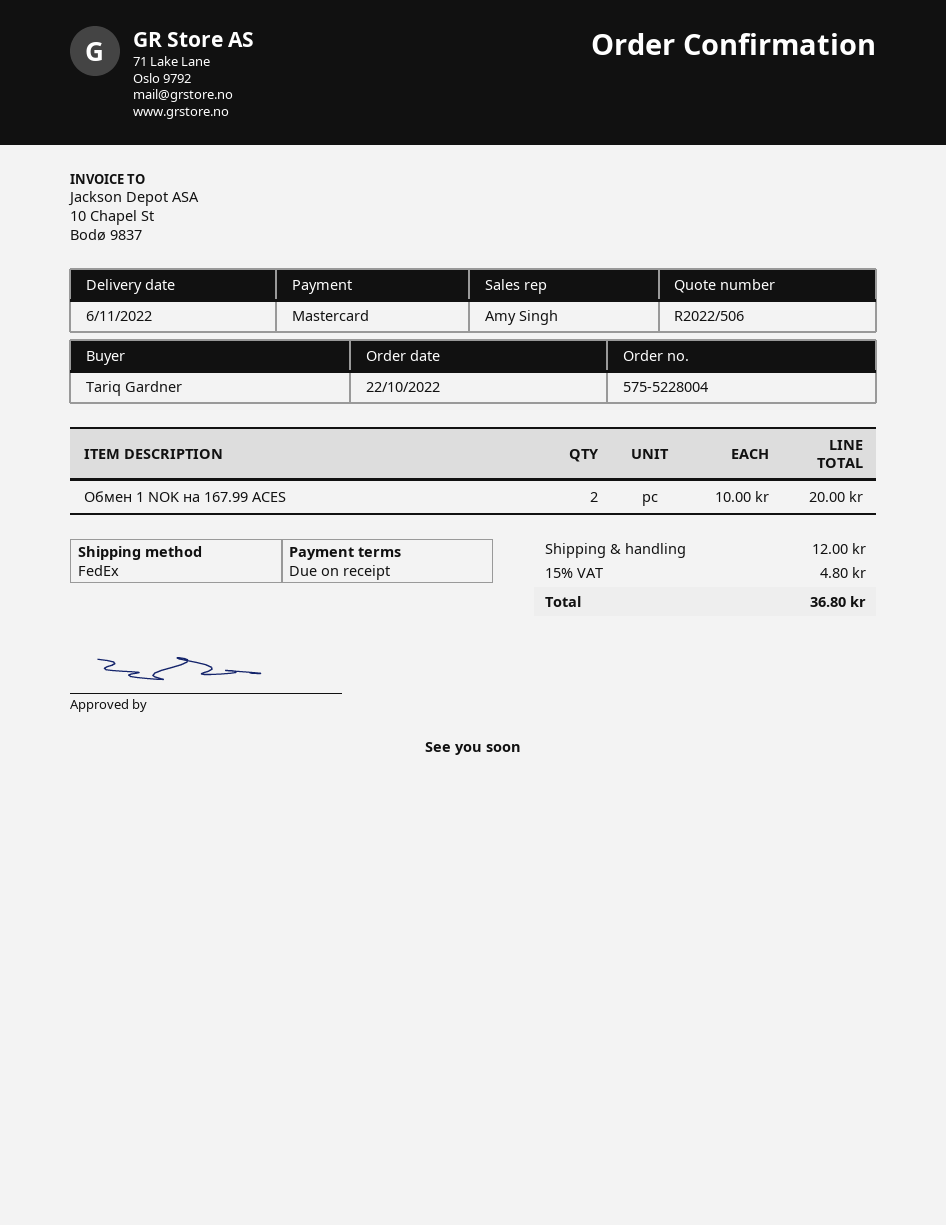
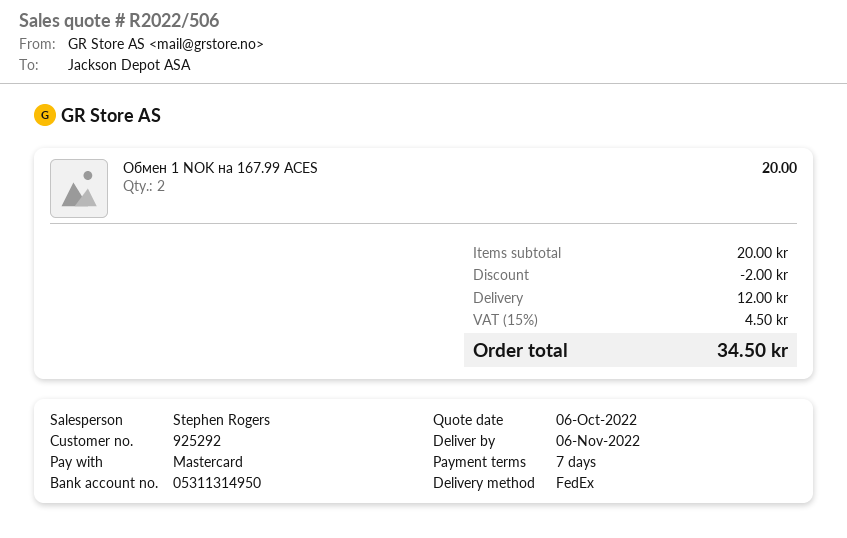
payment terms: on receipt -> 7 days
sales rep: Amy Singh -> Stephen Rogers
discount: none -> 2.00
tax: 15% = 4.80 -> 15% = 4.50
total: 36.80 -> 34.50

